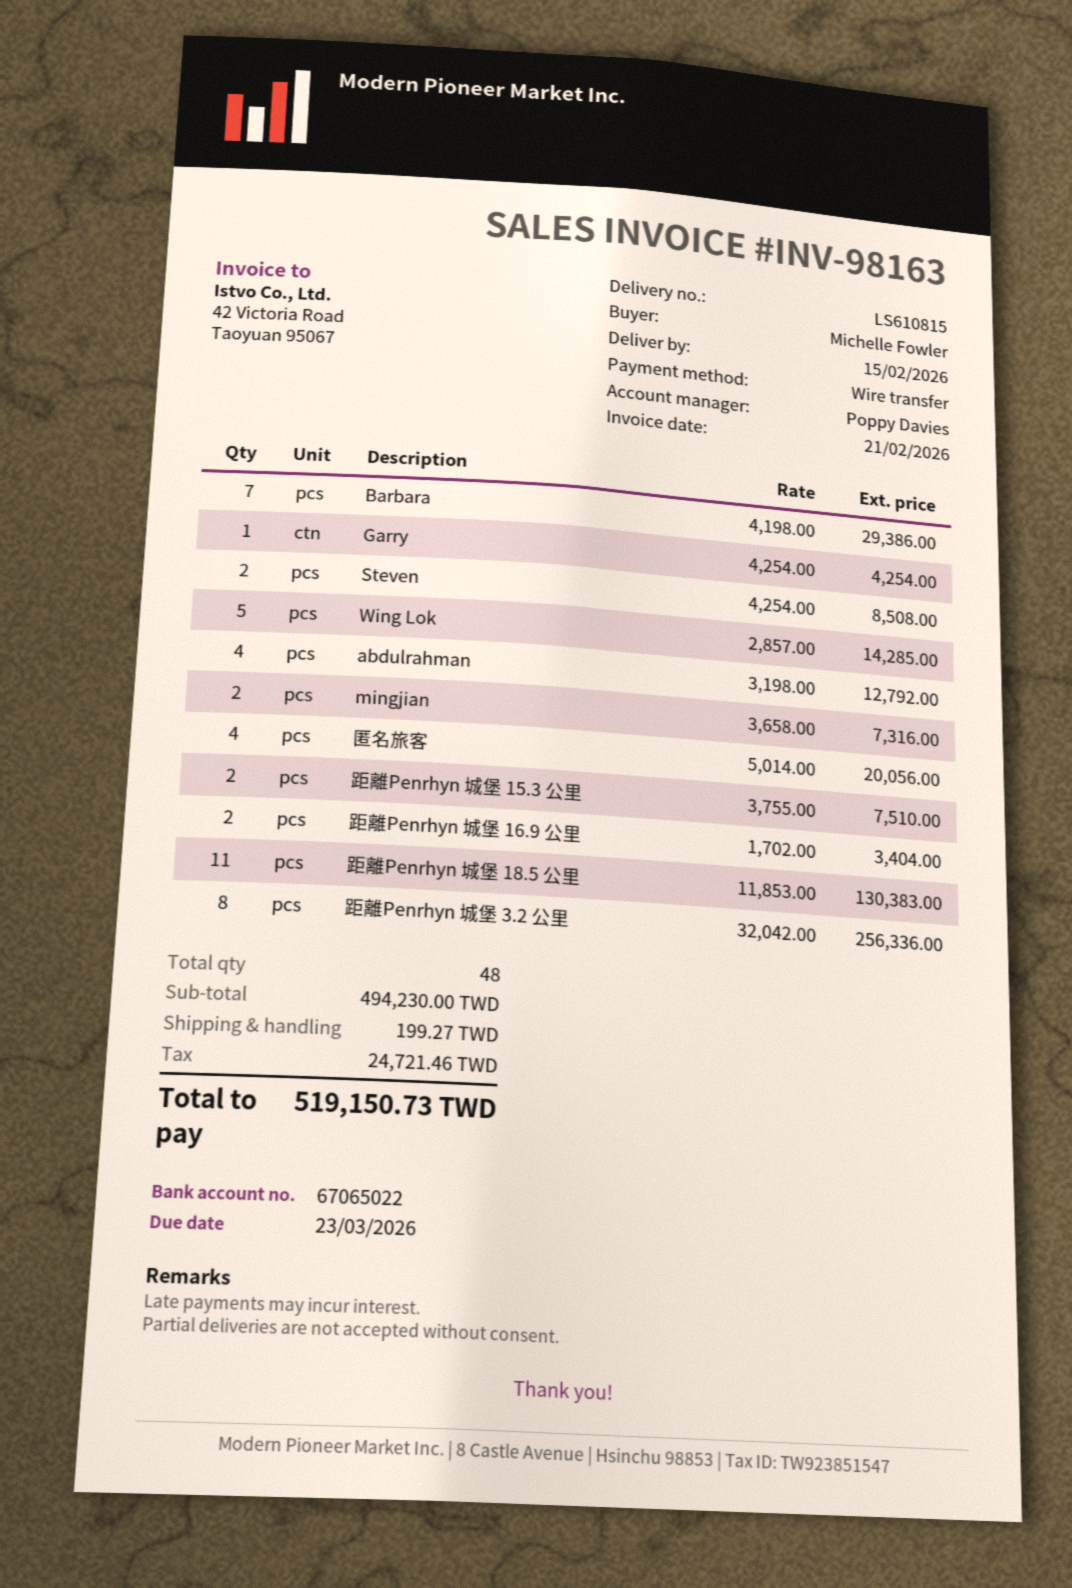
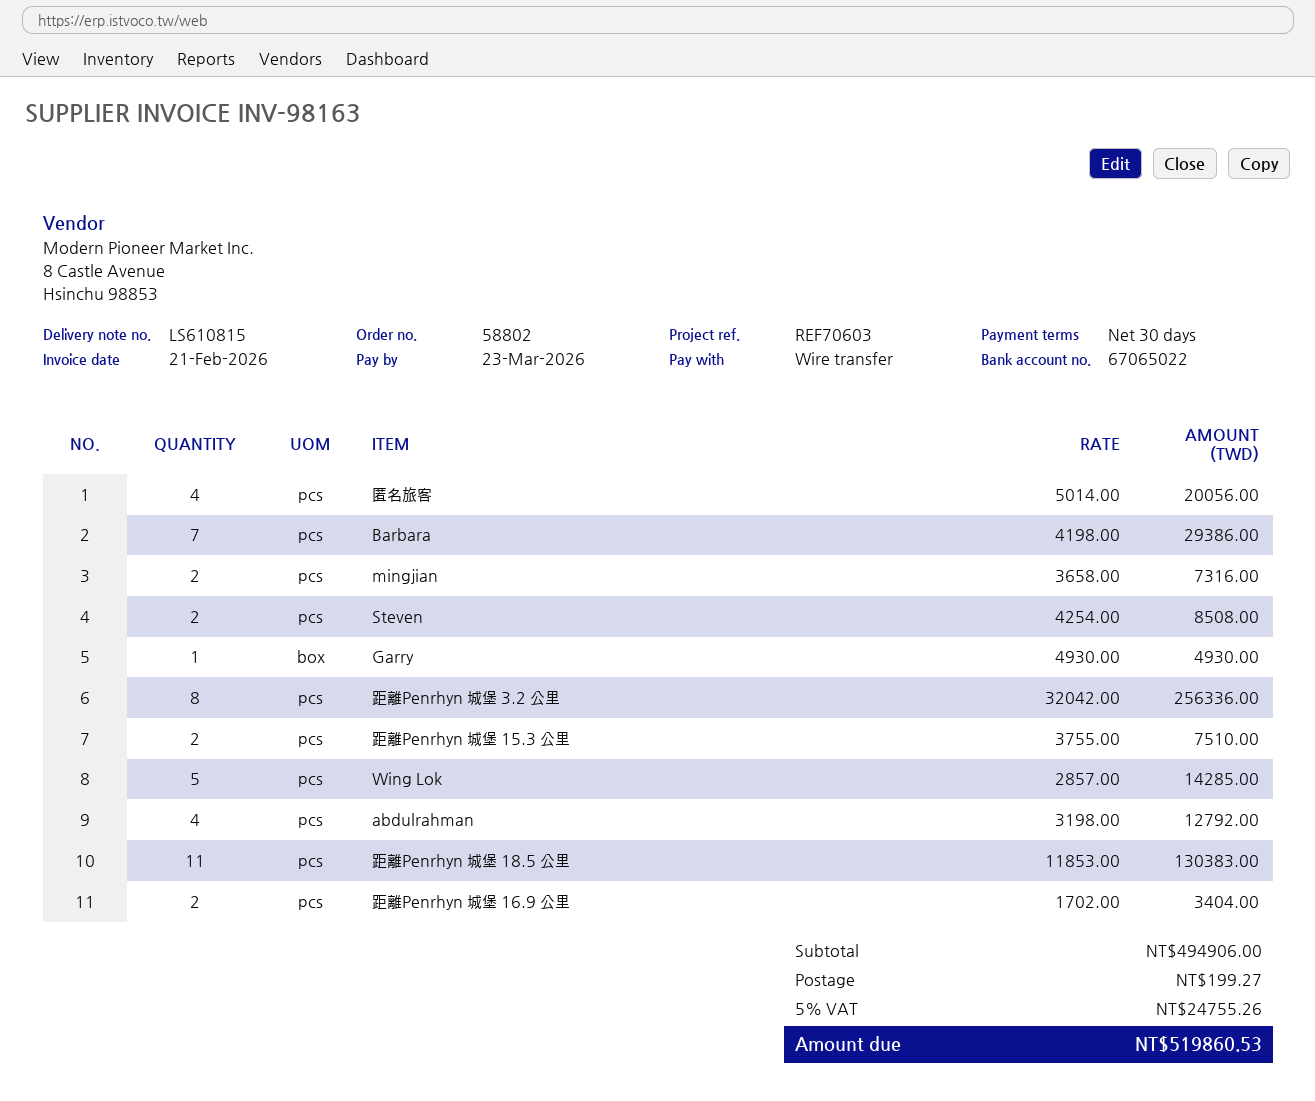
Garry: 1 x 4254.00 = 4254.00 -> 1 x 4930.00 = 4930.00
subtotal: 494230.00 -> 494906.00
tax: 24721.46 -> 24755.26
total: 519150.73 -> 519860.53

